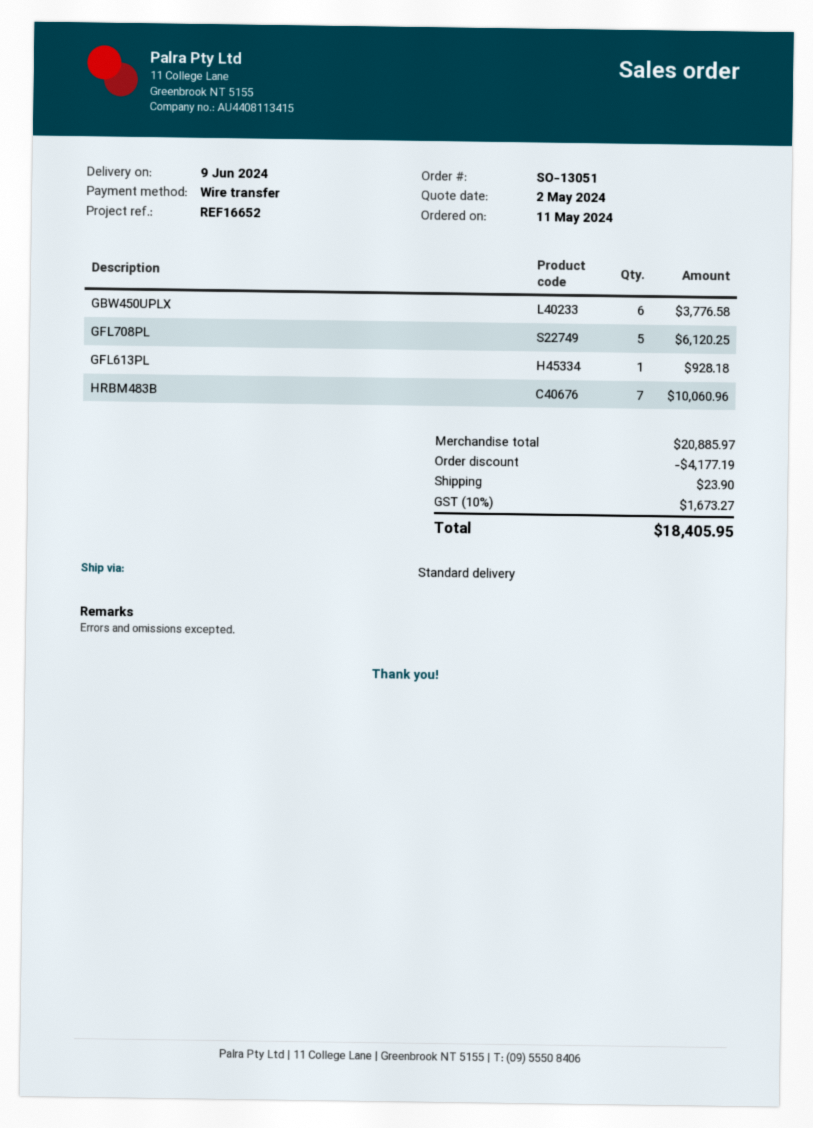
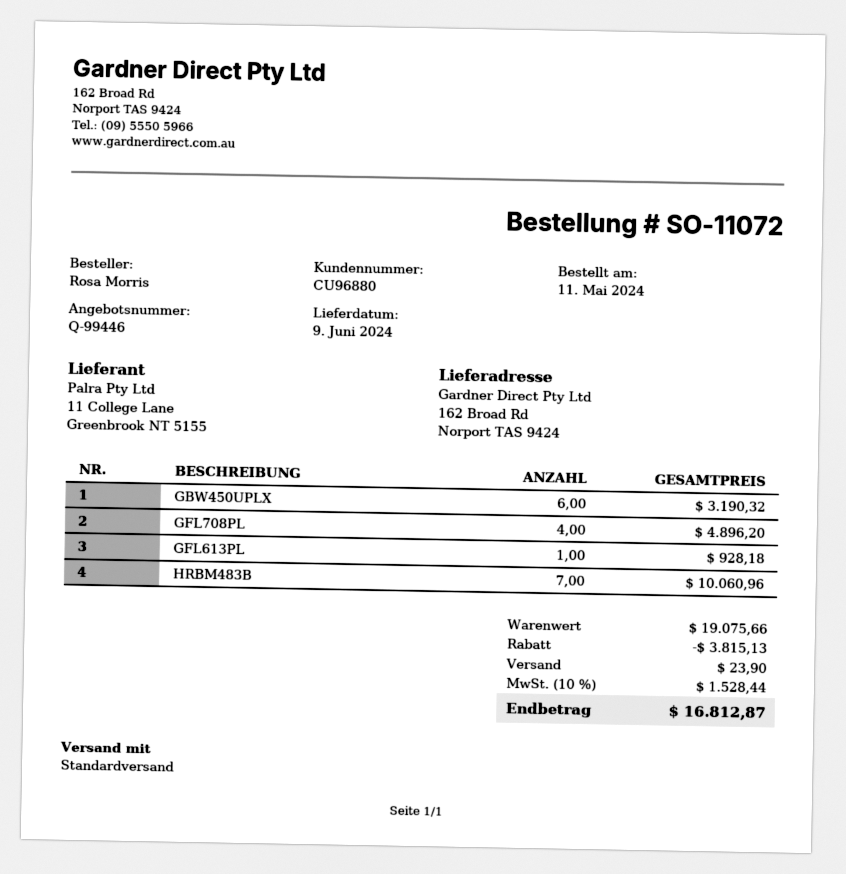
order number: SO-13051 -> SO-11072
GBW450UPLX: 6 for 3776.58 -> 6 for 3190.32
GFL708PL: 5 for 6120.25 -> 4 for 4896.20
subtotal: 20885.97 -> 19075.66
discount: 4177.19 -> 3815.13
tax: 10% = 1673.27 -> 10% = 1528.44
total: 18405.95 -> 16812.87

